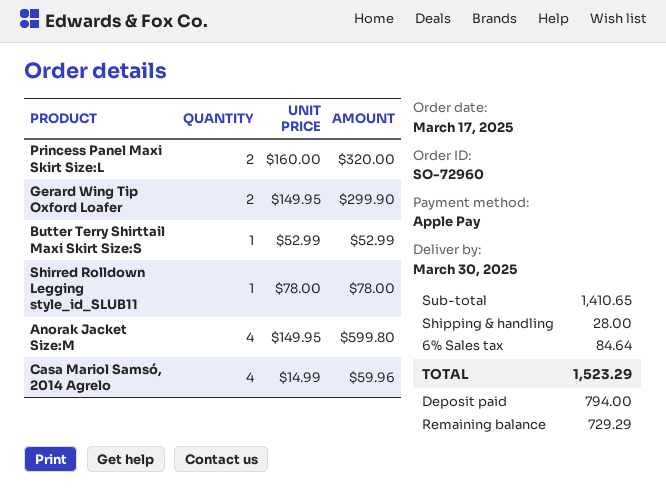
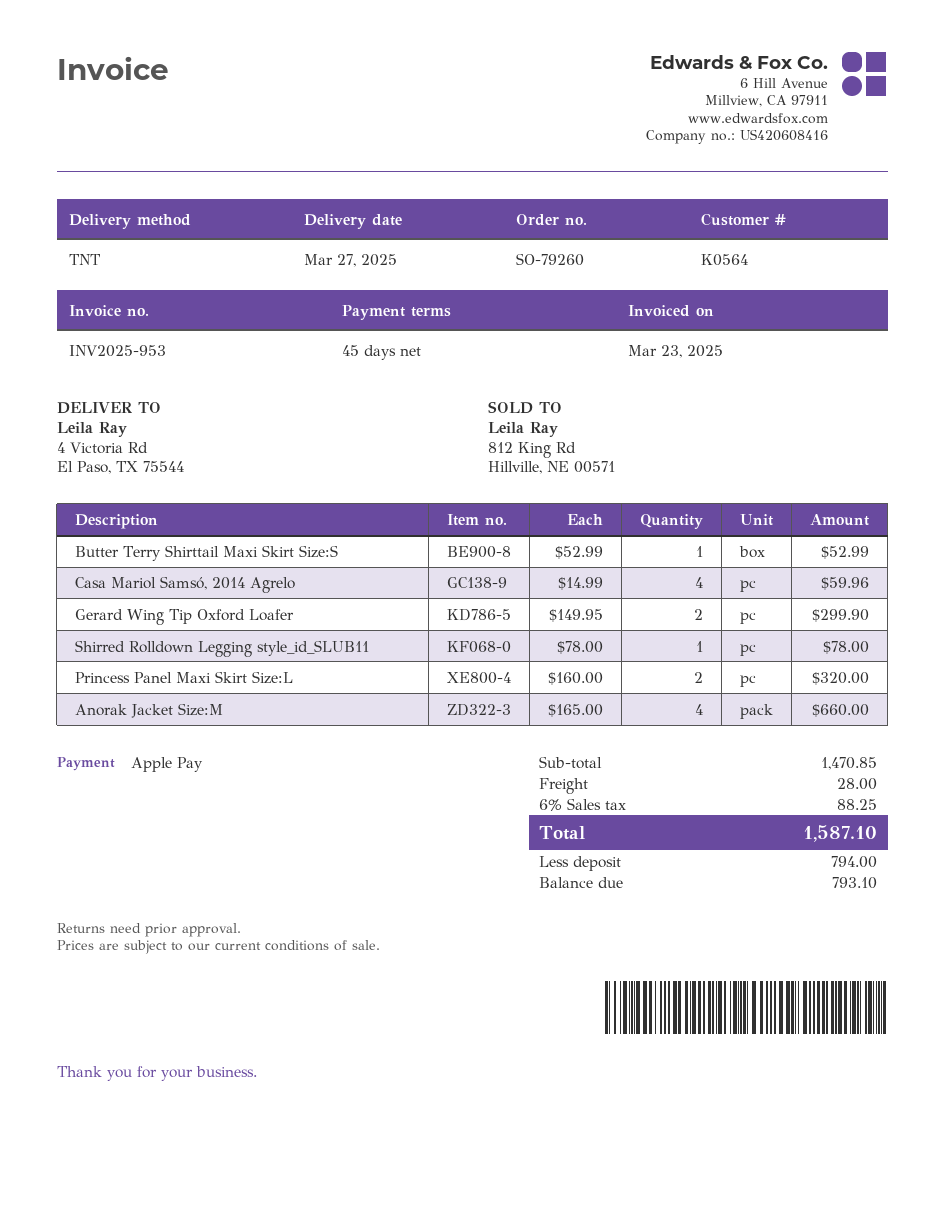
order number: SO-72960 -> SO-79260
delivery date: 2025-03-30 -> 2025-03-27
Anorak Jacket Size:M: 4 x 149.95 = 599.80 -> 4 x 165.00 = 660.00
subtotal: 1410.65 -> 1470.85
tax: 6% = 84.64 -> 6% = 88.25
total: 1523.29 -> 1587.10
balance: 729.29 -> 793.10

